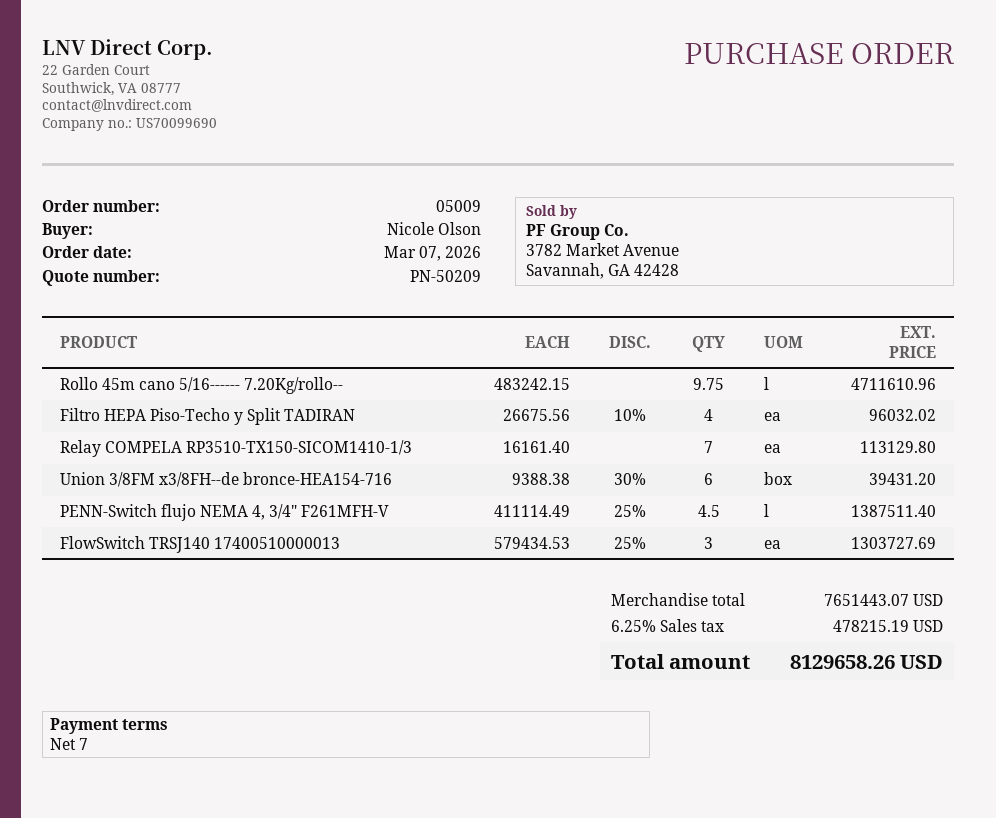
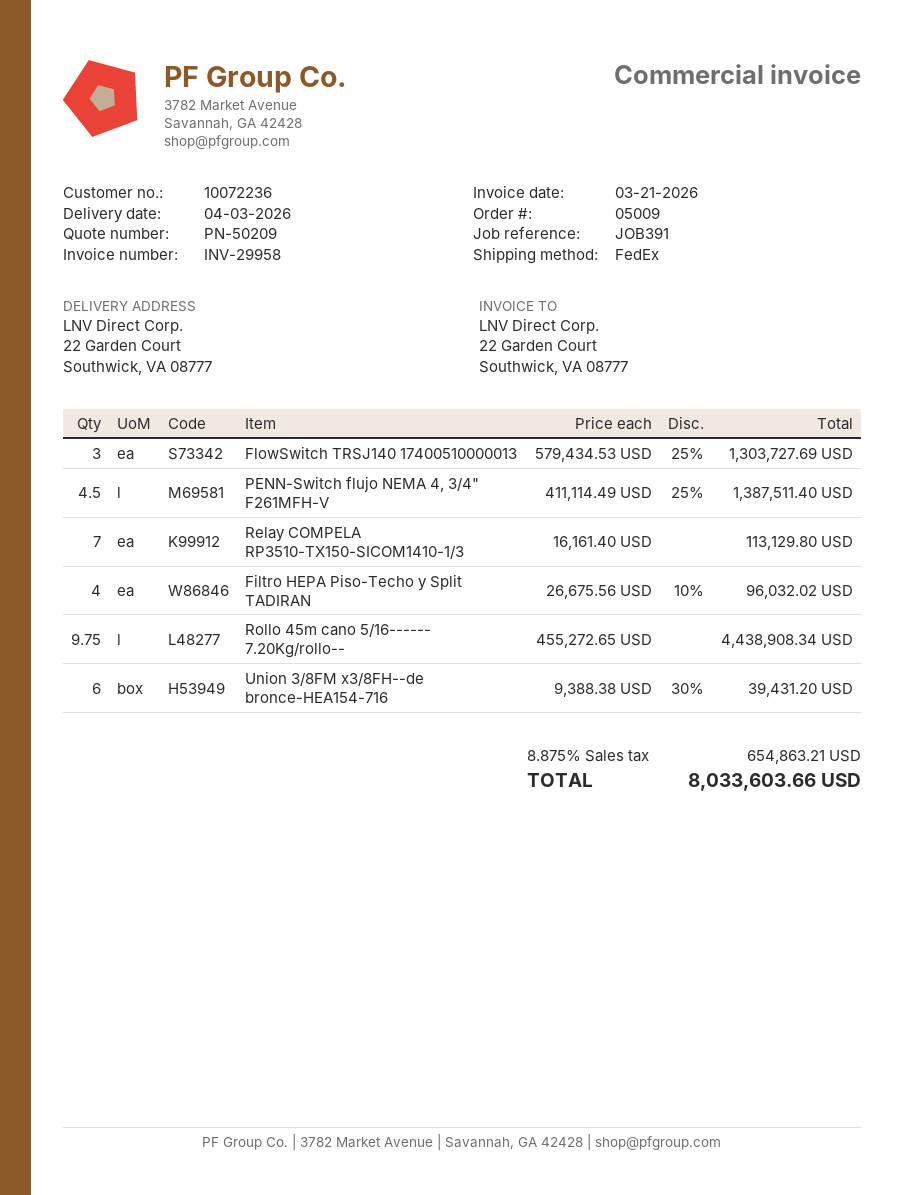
Rollo 45m cano 5/16------ 7.20Kg/rollo--: 9.75 x 483242.15 = 4711610.96 -> 9.75 x 455272.65 = 4438908.34
tax: 6.25% = 478215.19 -> 8.875% = 654863.21
total: 8129658.26 -> 8033603.66

